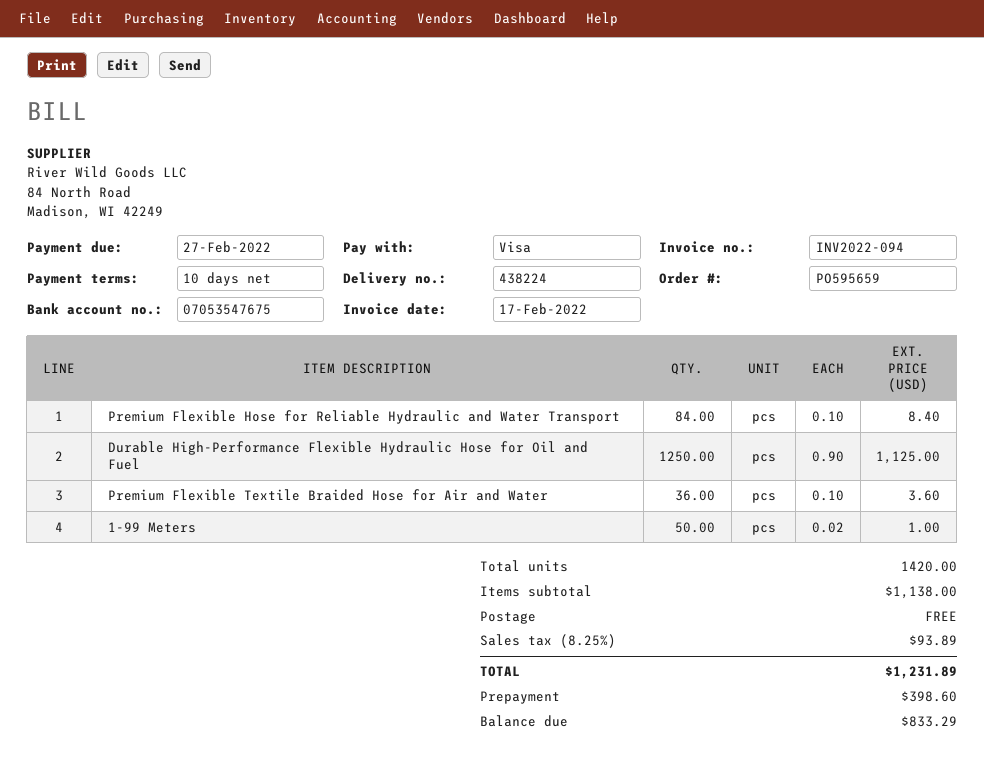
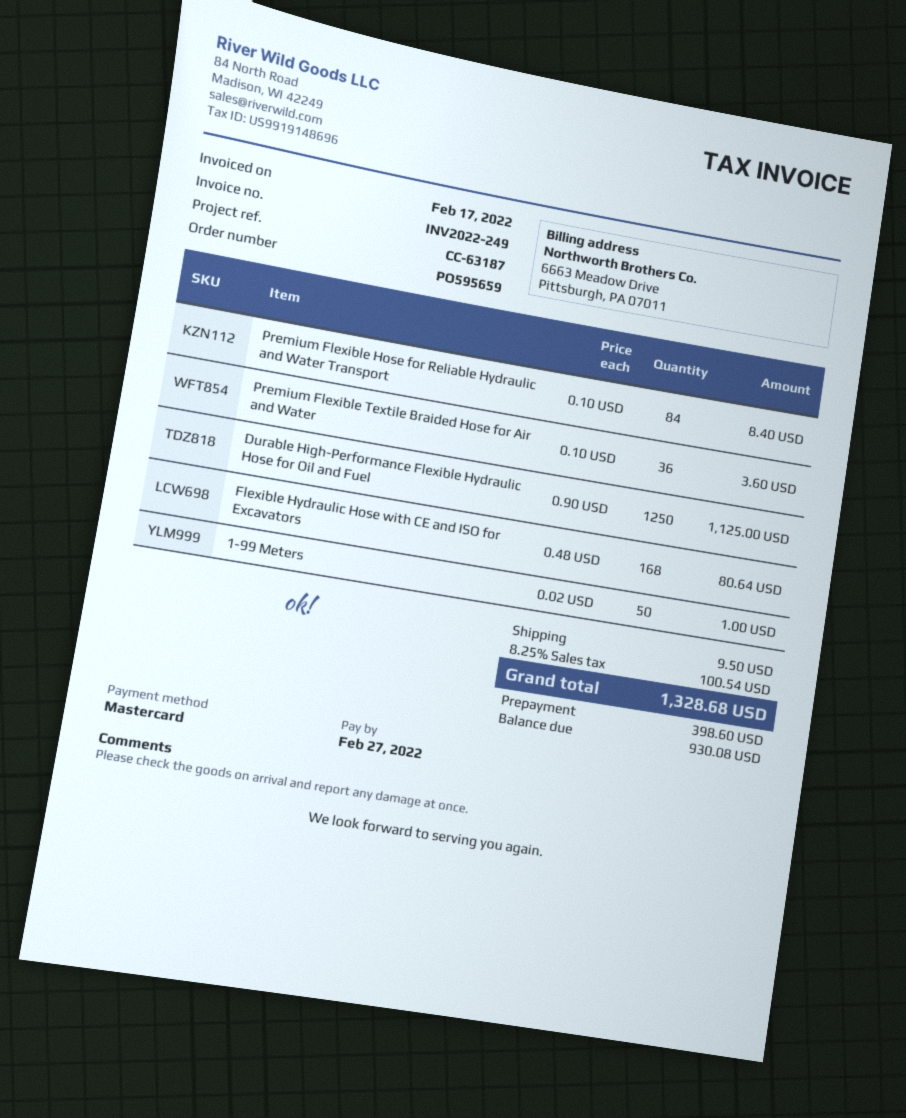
invoice number: INV2022-094 -> INV2022-249
payment method: Visa -> Mastercard
Flexible Hydraulic Hose with CE and ISO for Excavators: none -> 168 x 0.48 = 80.64
shipping: 0.00 -> 9.50
tax: 8.25% = 93.89 -> 8.25% = 100.54
total: 1231.89 -> 1328.68
balance: 833.29 -> 930.08

